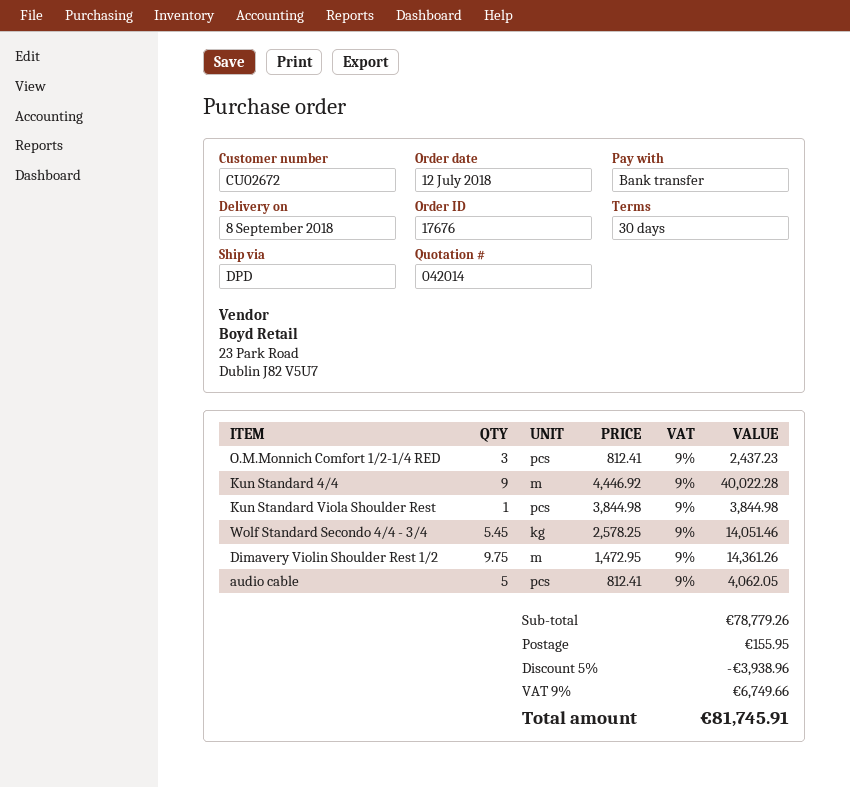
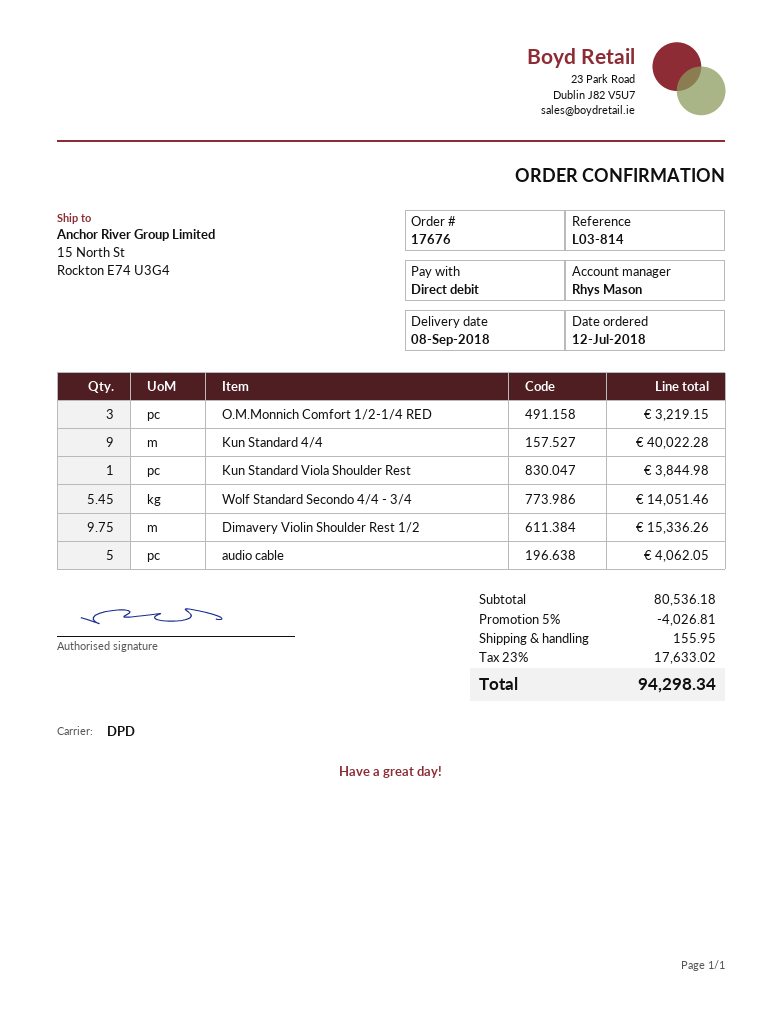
payment method: bank transfer -> direct debit
O.M.Monnich Comfort 1/2-1/4 RED: 3 for 2437.23 -> 3 for 3219.15
Dimavery Violin Shoulder Rest 1/2: 9.75 for 14361.26 -> 9.75 for 15336.26
subtotal: 78779.26 -> 80536.18
discount: 5% = 3938.96 -> 5% = 4026.81
tax: 9% = 6749.66 -> 23% = 17633.02
total: 81745.91 -> 94298.34

